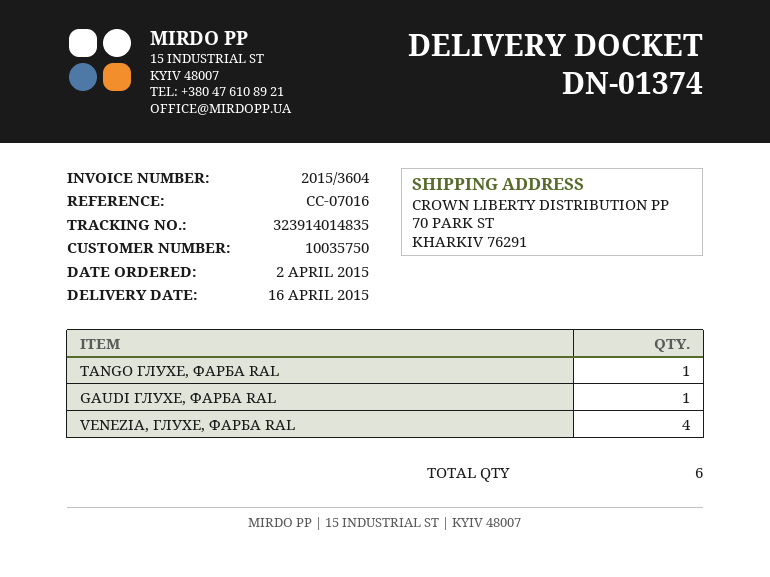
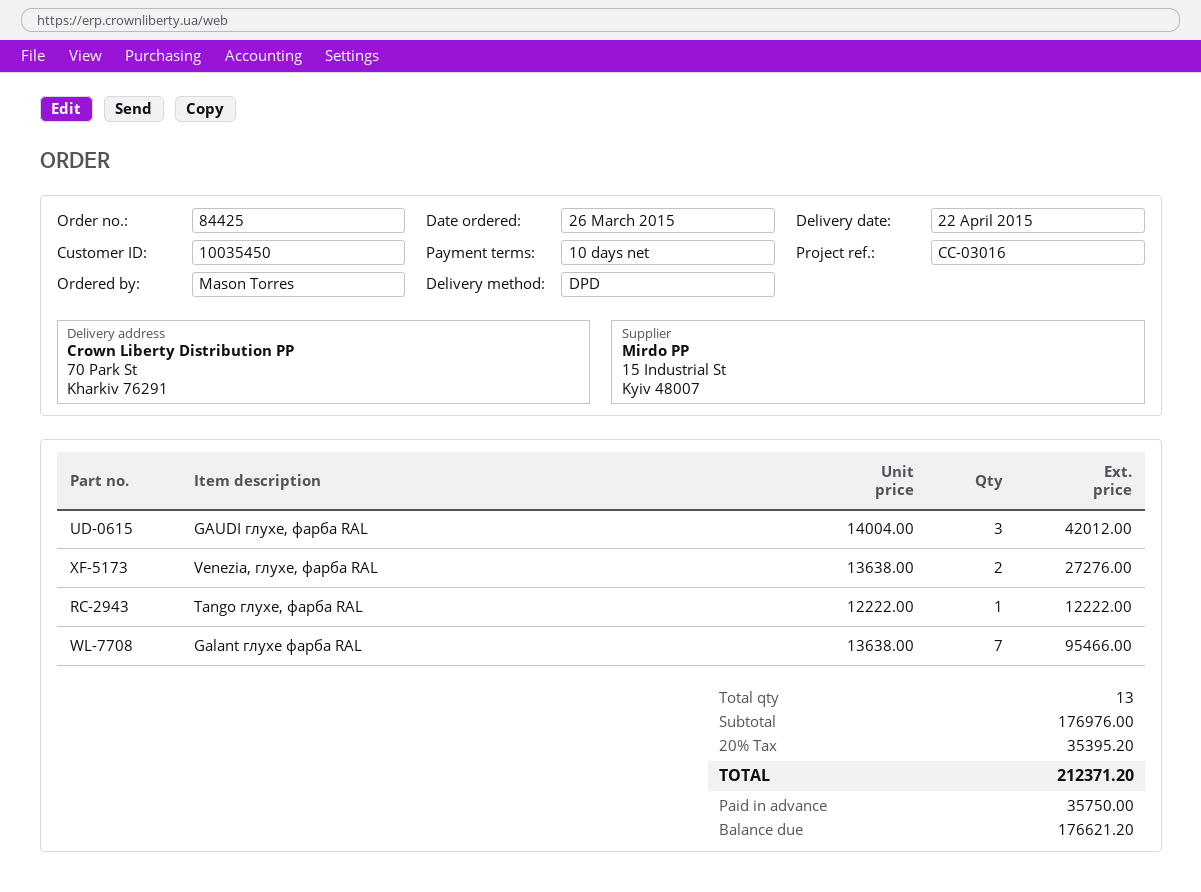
order date: 2015-04-02 -> 2015-03-26
delivery date: 2015-04-16 -> 2015-04-22
customer number: 10035750 -> 10035450
reference: CC-07016 -> CC-03016
GAUDI ГЛУХЕ, ФАРБА RAL: 1 -> 3
VENEZIA, ГЛУХЕ, ФАРБА RAL: 4 -> 2
Galant глухе фарба RAL: none -> 7
total quantity: 6 -> 13

